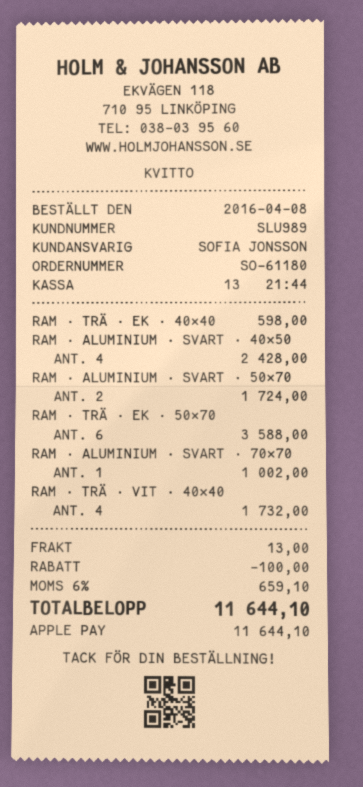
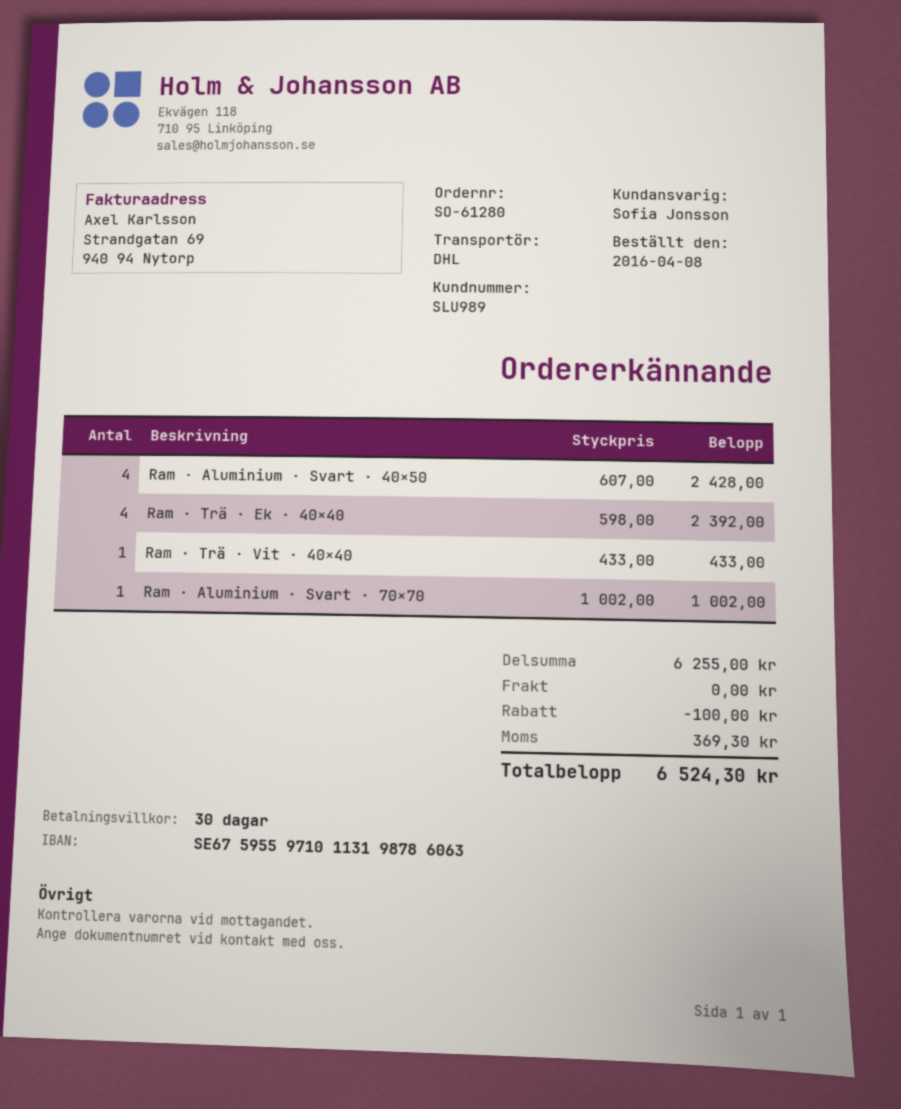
order number: SO-61180 -> SO-61280
RAM · TRÄ · EK · 40×40: 1 for 598.00 -> 4 for 2392.00
RAM · ALUMINIUM · SVART · 50×70: 2 for 1724.00 -> none
RAM · TRÄ · EK · 50×70: 6 for 3588.00 -> none
RAM · TRÄ · VIT · 40×40: 4 for 1732.00 -> 1 for 433.00
shipping: 13.00 -> 0.00
tax: 659.10 -> 369.30
total: 11644.10 -> 6524.30

